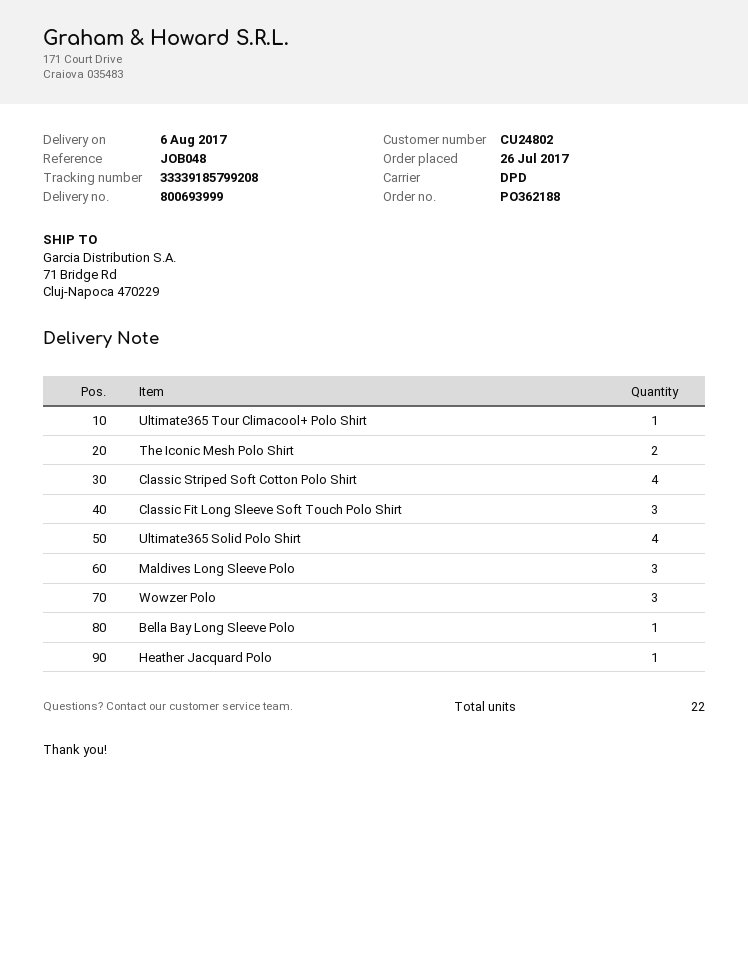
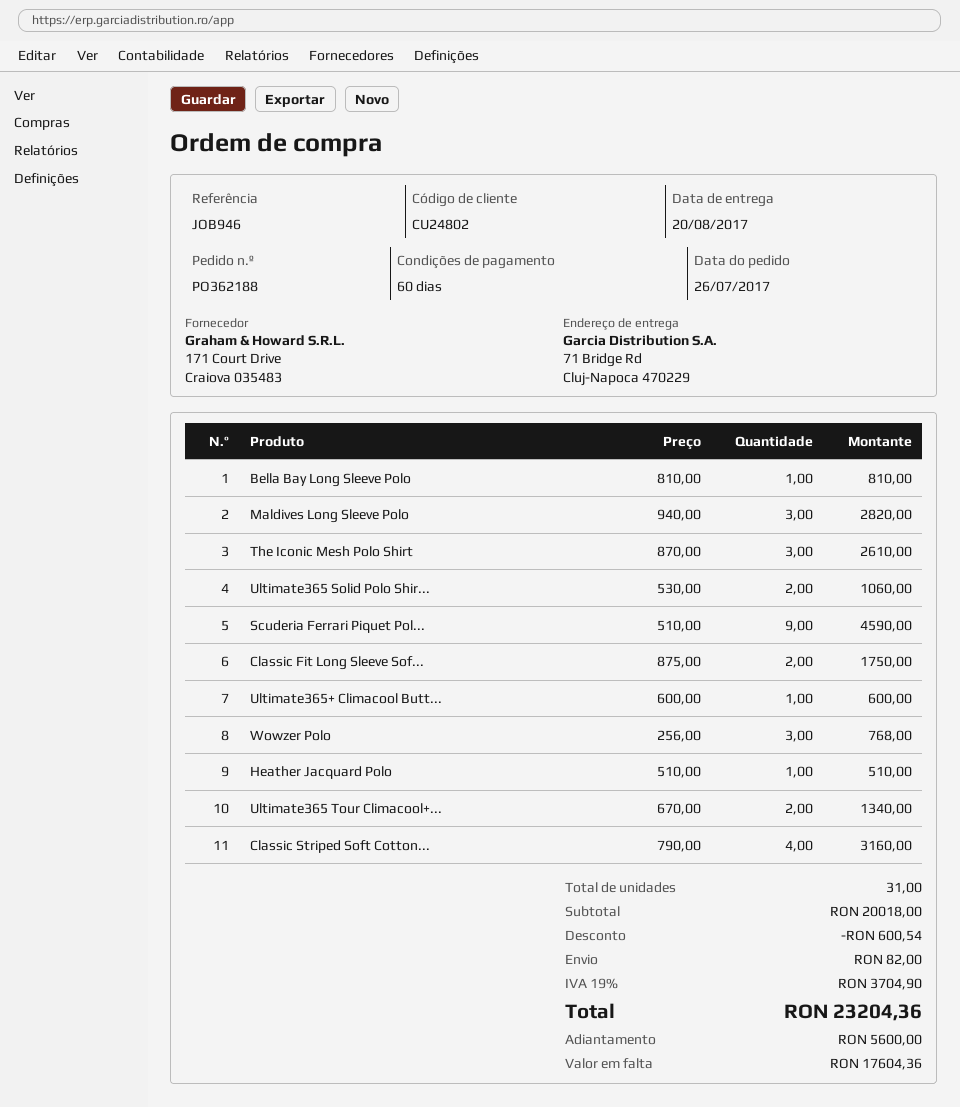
delivery date: 2017-08-06 -> 2017-08-20
reference: JOB048 -> JOB946
Ultimate365 Tour Climacool+ Polo Shirt: 1 -> 2
The Iconic Mesh Polo Shirt: 2 -> 3
Classic Fit Long Sleeve Soft Touch Polo Shirt: 3 -> 2
Ultimate365 Solid Polo Shirt: 4 -> 2
Scuderia Ferrari Piquet Pol...: none -> 9
Ultimate365+ Climacool Butt...: none -> 1
total quantity: 22 -> 31

